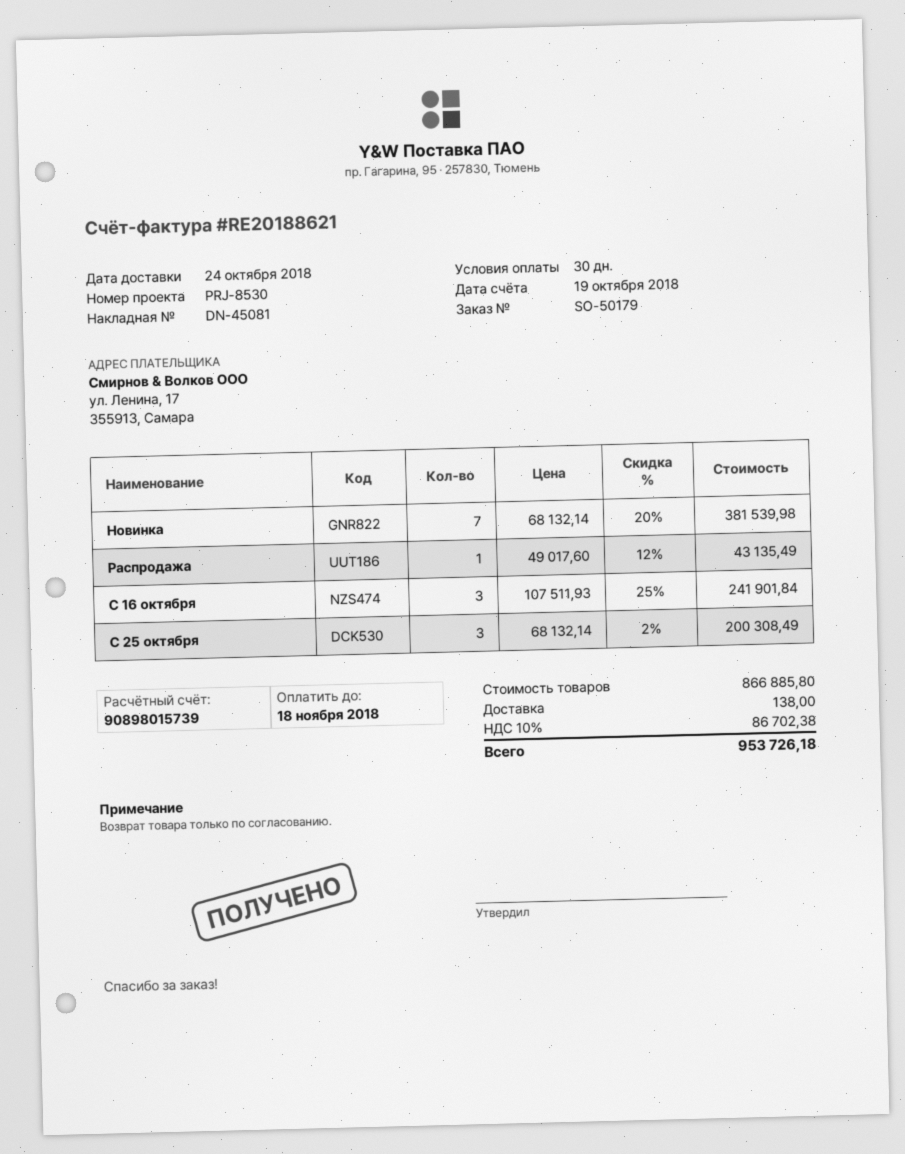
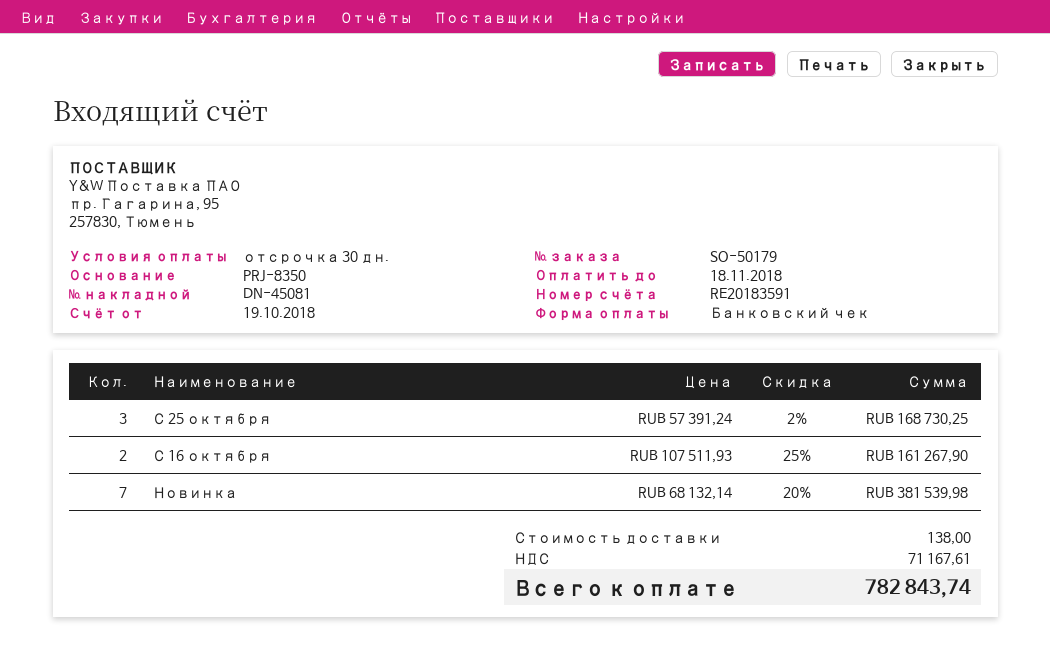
invoice number: RE20188621 -> RE20183591
reference: PRJ-8530 -> PRJ-8350
Распродажа: 1 x 49017.60 - 12% = 43135.49 -> none
С 16 октября: 3 x 107511.93 - 25% = 241901.84 -> 2 x 107511.93 - 25% = 161267.90
С 25 октября: 3 x 68132.14 - 2% = 200308.49 -> 3 x 57391.24 - 2% = 168730.25
tax: 86702.38 -> 71167.61
total: 953726.18 -> 782843.74

